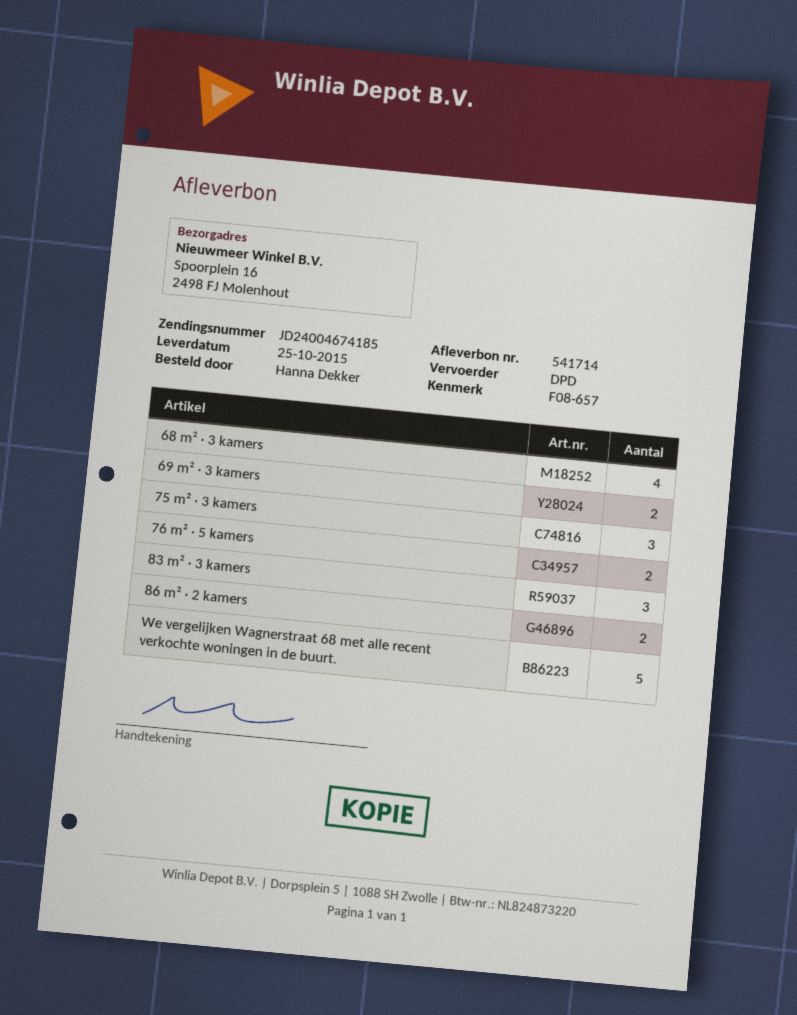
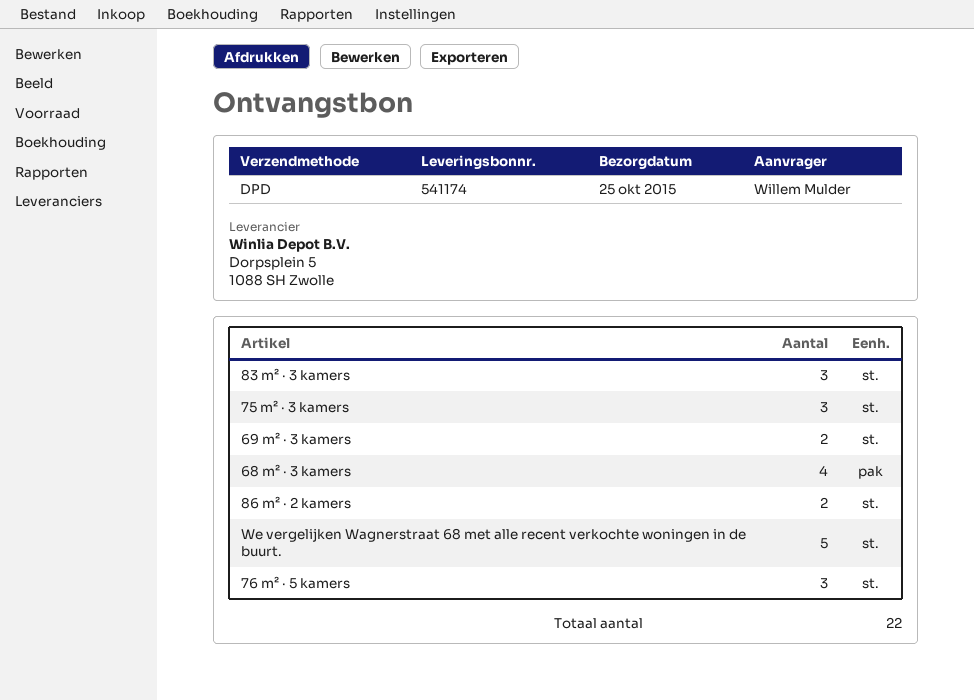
delivery note number: 541714 -> 541174
ordered by: Hanna Dekker -> Willem Mulder
76 m² · 5 kamers: 2 -> 3

